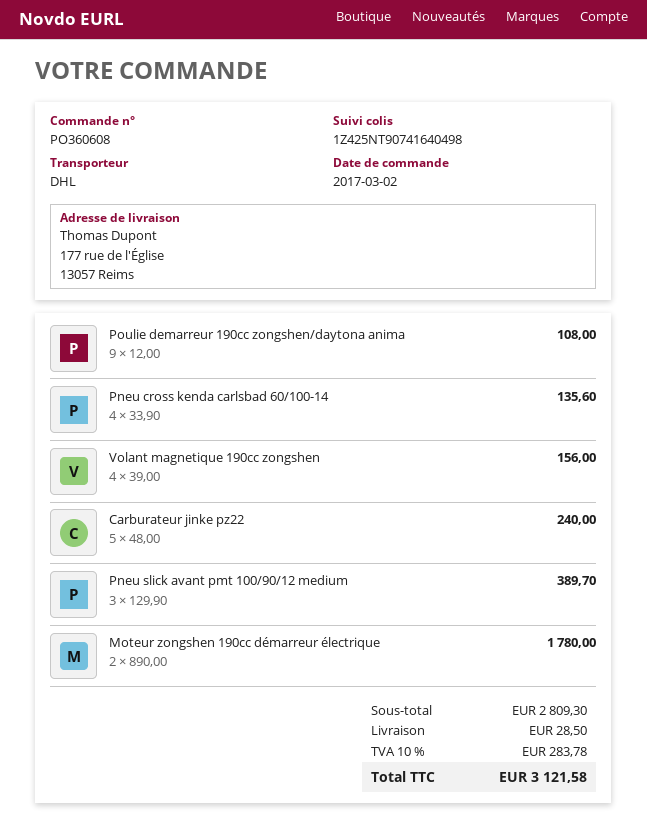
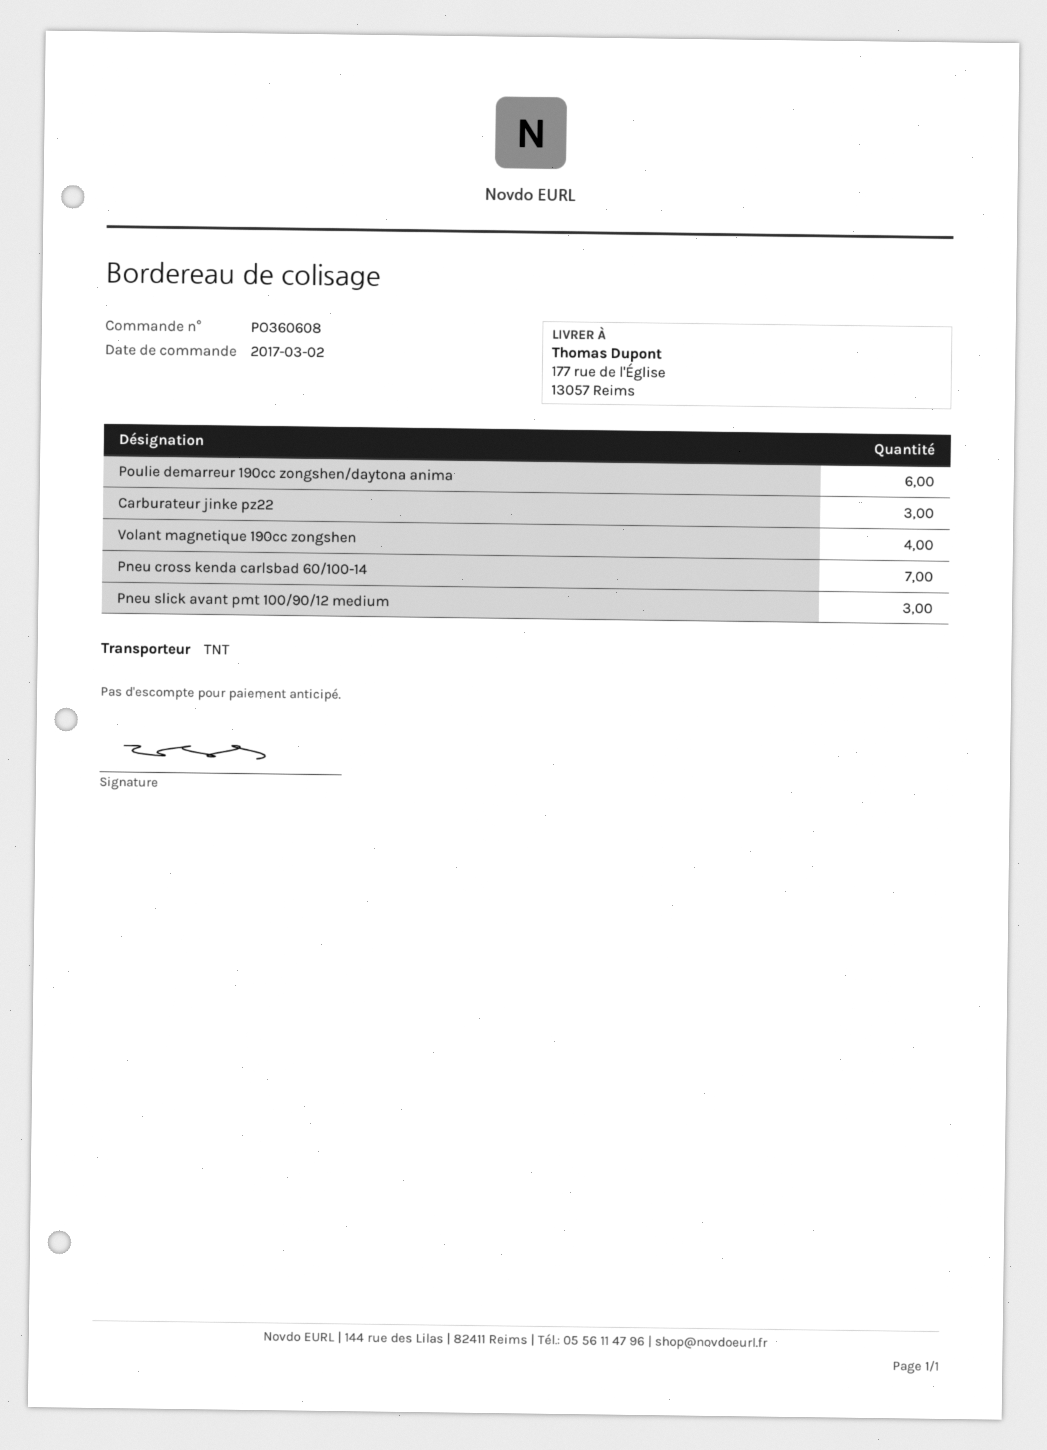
shipping method: DHL -> TNT
Poulie demarreur 190cc zongshen/daytona anima: 9 -> 6
Pneu cross kenda carlsbad 60/100-14: 4 -> 7
Carburateur jinke pz22: 5 -> 3
Moteur zongshen 190cc démarreur électrique: 2 -> none

